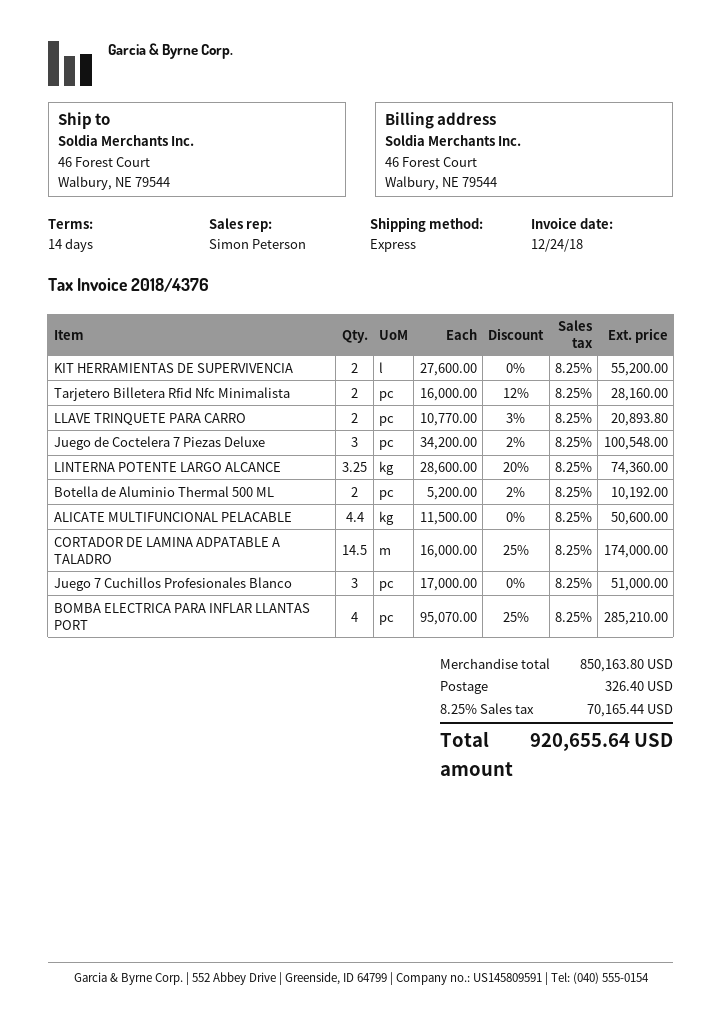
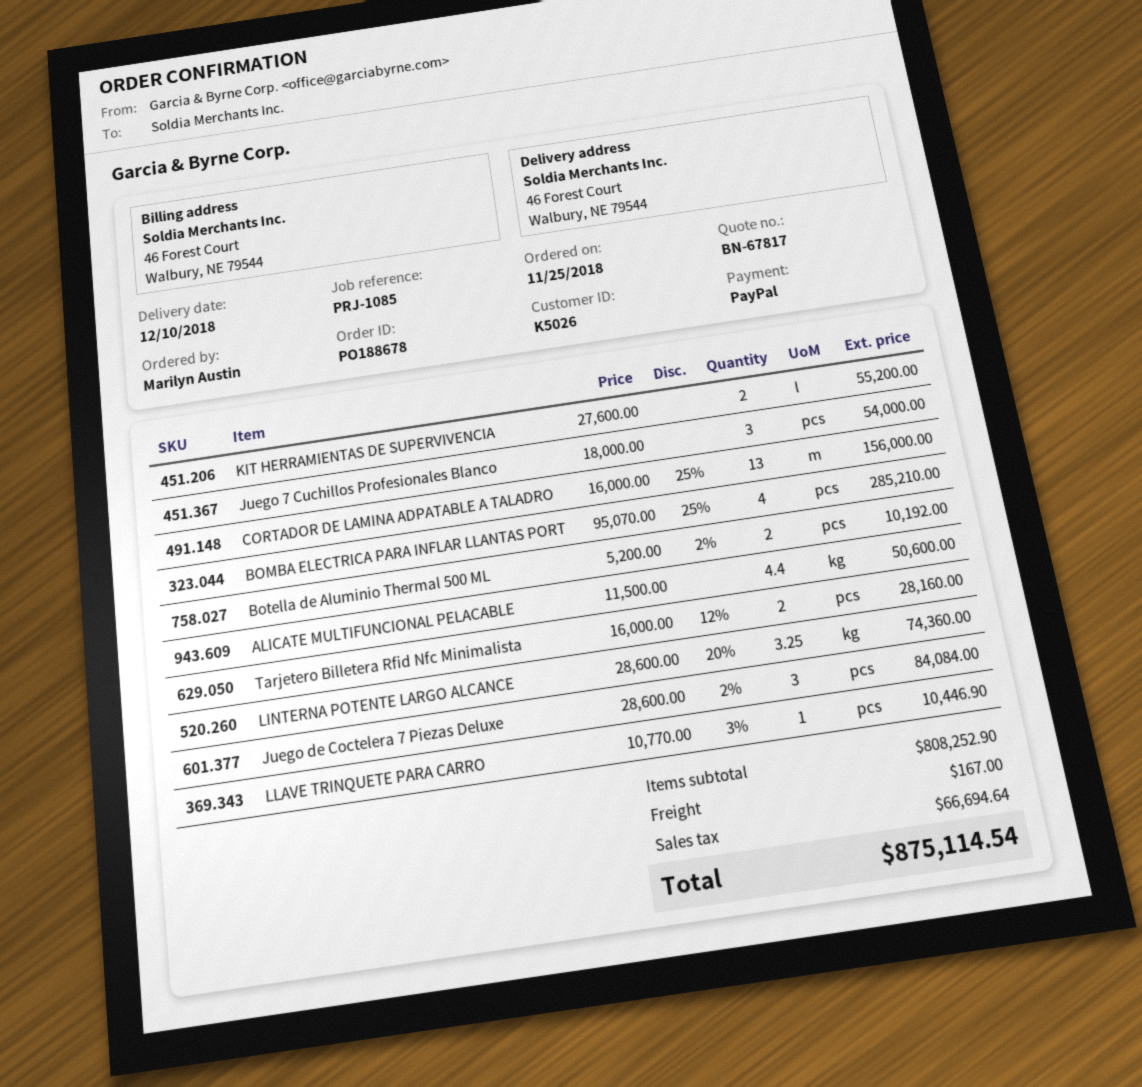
LLAVE TRINQUETE PARA CARRO: 2 x 10770.00 - 3% = 20893.80 -> 1 x 10770.00 - 3% = 10446.90
Juego de Coctelera 7 Piezas Deluxe: 3 x 34200.00 - 2% = 100548.00 -> 3 x 28600.00 - 2% = 84084.00
CORTADOR DE LAMINA ADPATABLE A TALADRO: 14.5 x 16000.00 - 25% = 174000.00 -> 13 x 16000.00 - 25% = 156000.00
Juego 7 Cuchillos Profesionales Blanco: 3 x 17000.00 = 51000.00 -> 3 x 18000.00 = 54000.00
subtotal: 850163.80 -> 808252.90
shipping: 326.40 -> 167.00
tax: 70165.44 -> 66694.64
total: 920655.64 -> 875114.54

